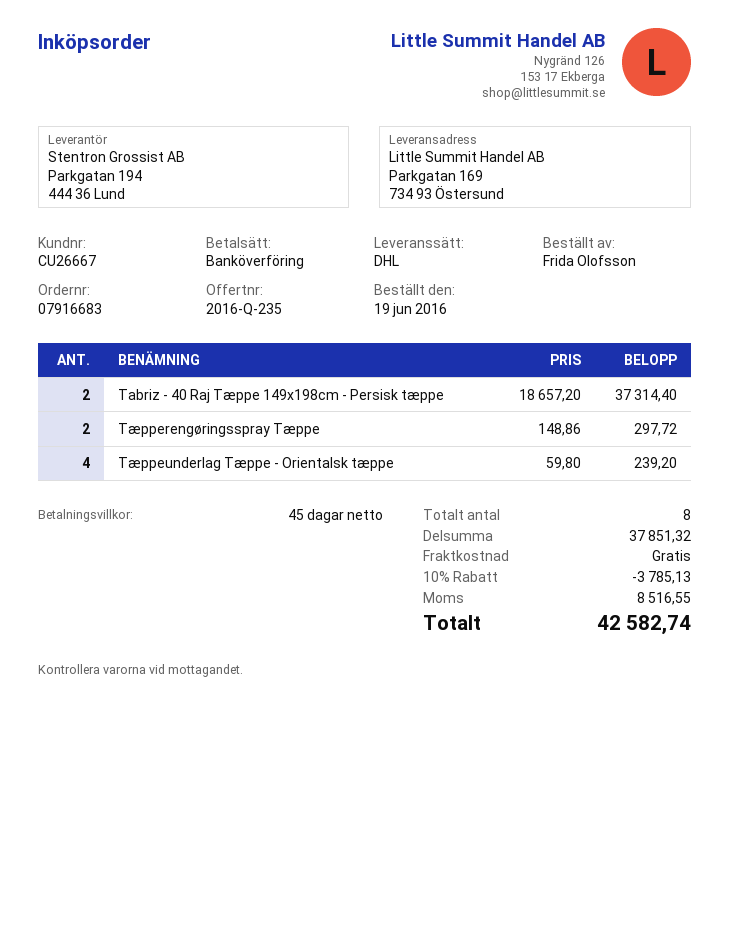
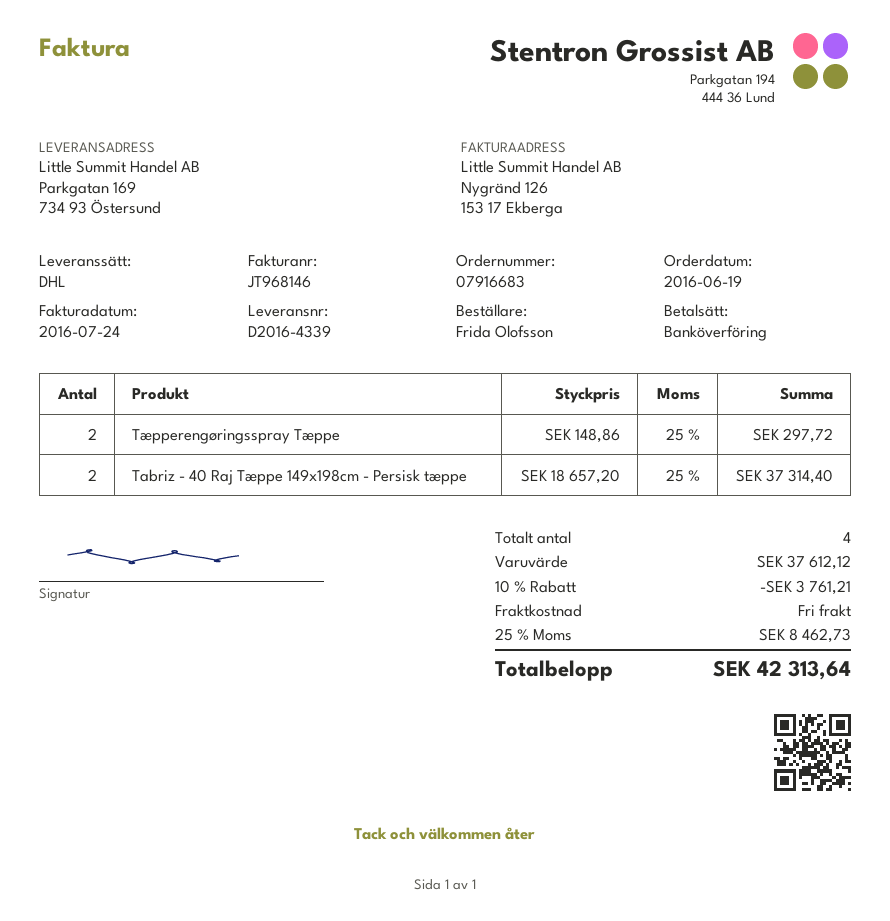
Tæppeunderlag Tæppe - Orientalsk tæppe: 4 x 59.80 = 239.20 -> none
total quantity: 8 -> 4
subtotal: 37851.32 -> 37612.12
discount: 10% = 3785.13 -> 10% = 3761.21
tax: 8516.55 -> 8462.73
total: 42582.74 -> 42313.64

